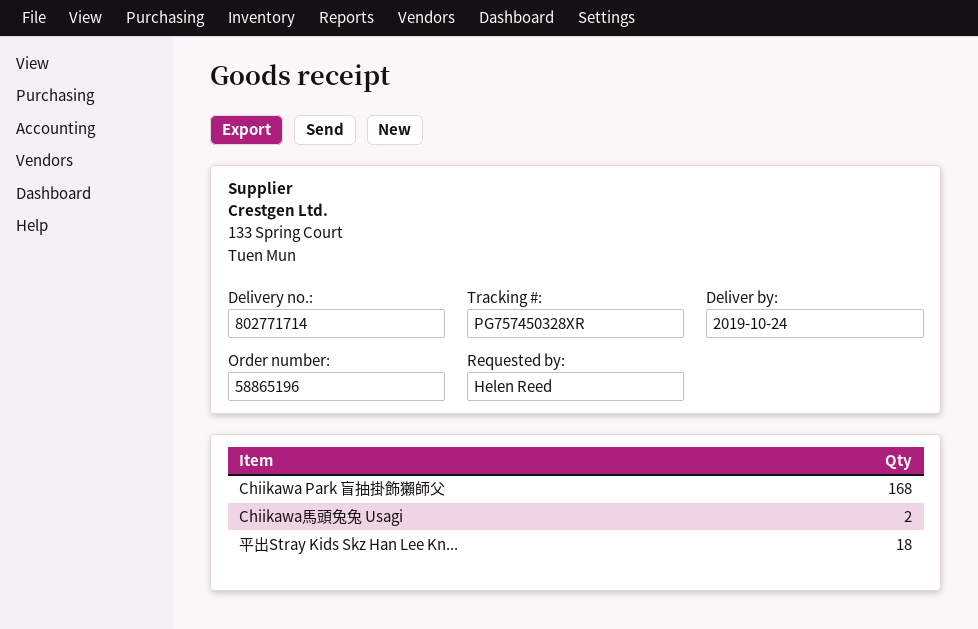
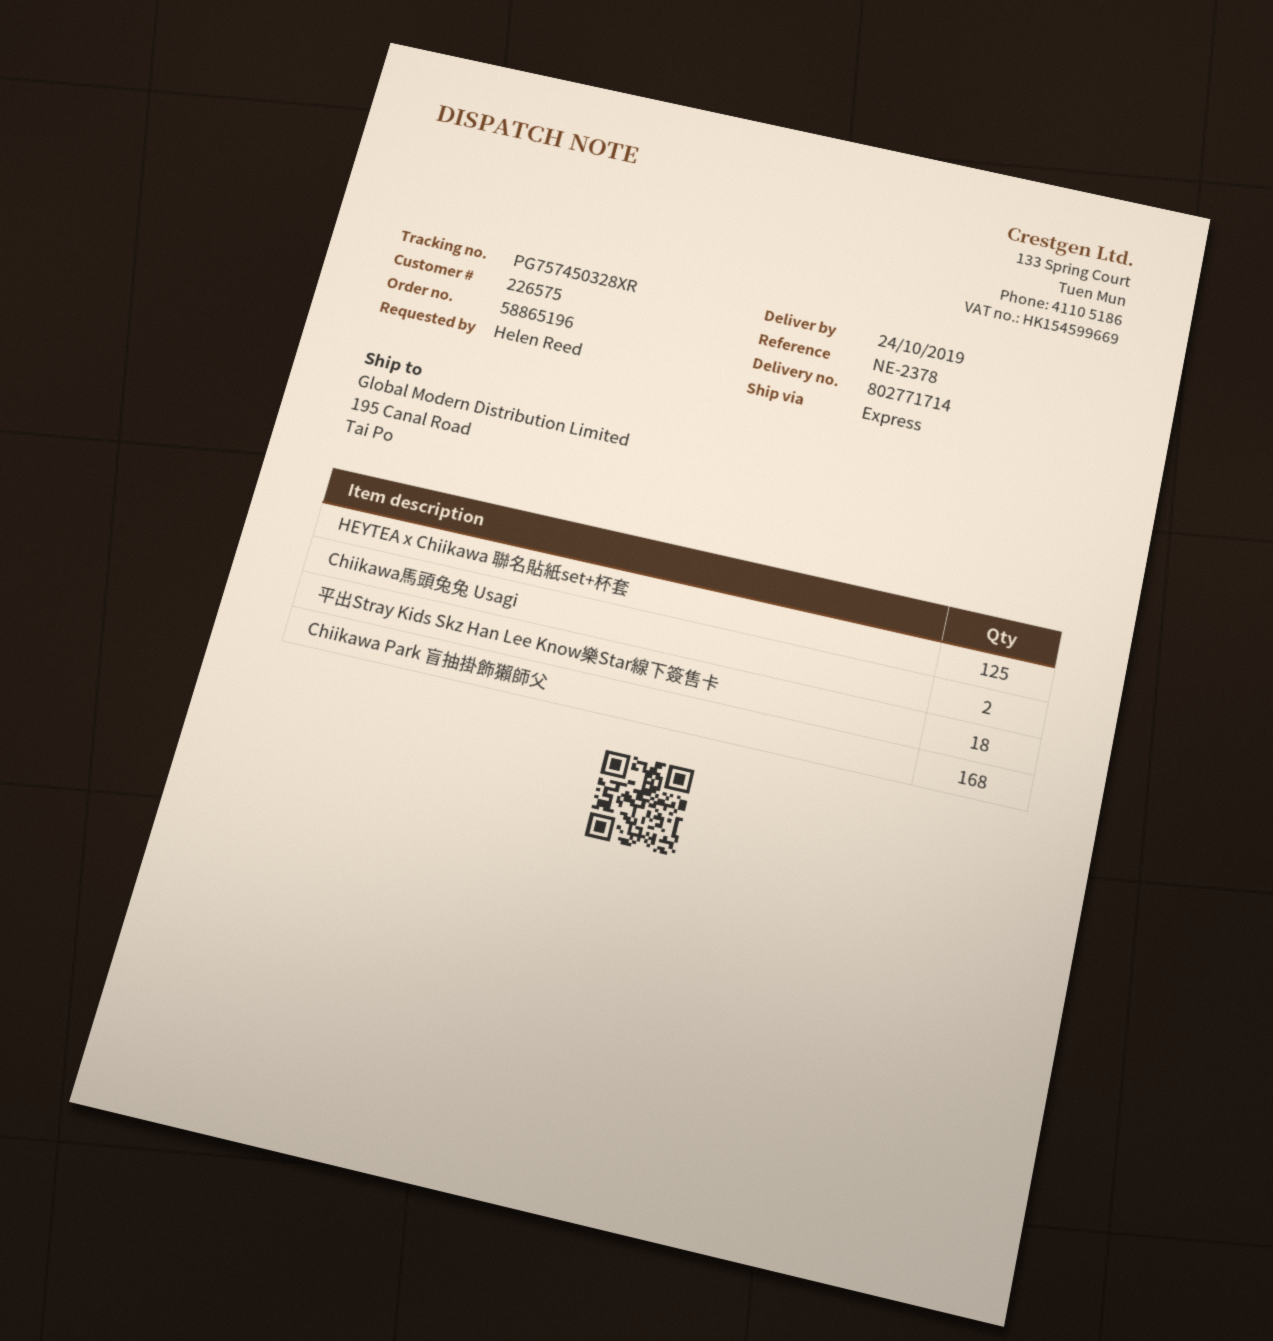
HEYTEA x Chiikawa 聯名貼紙set+杯套: none -> 125

